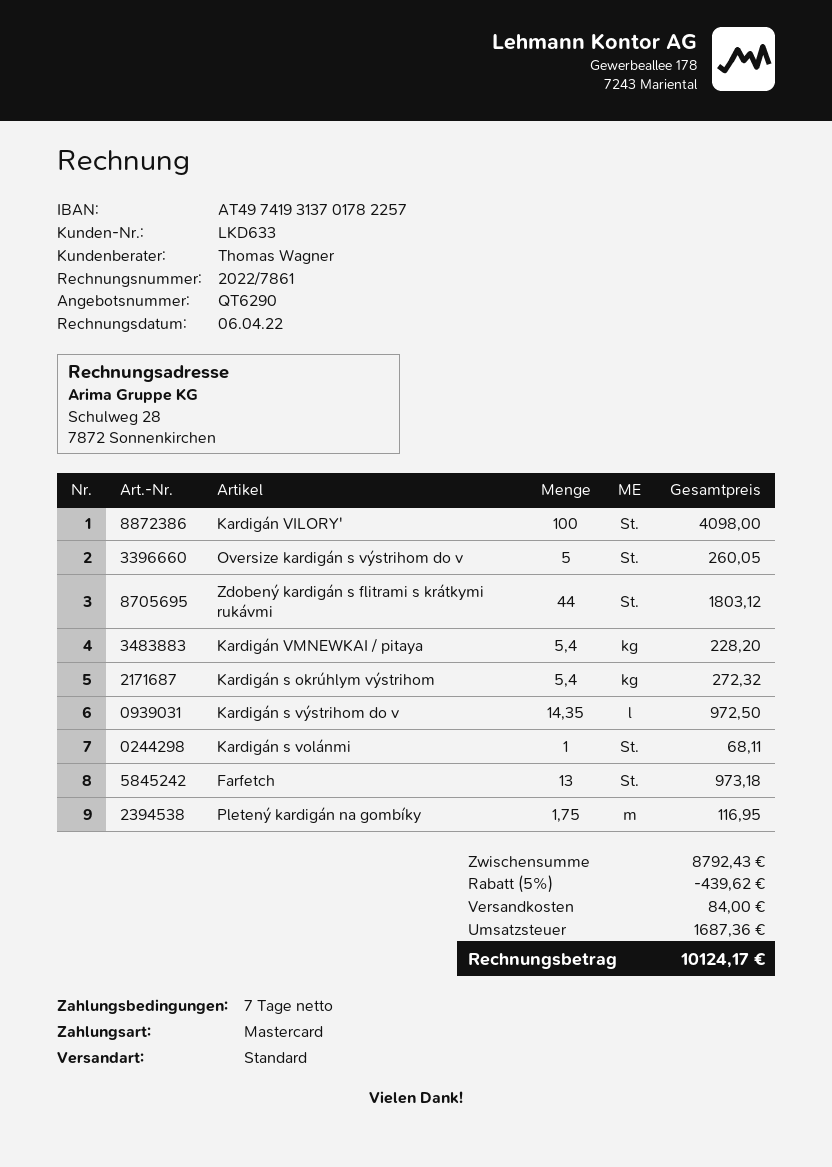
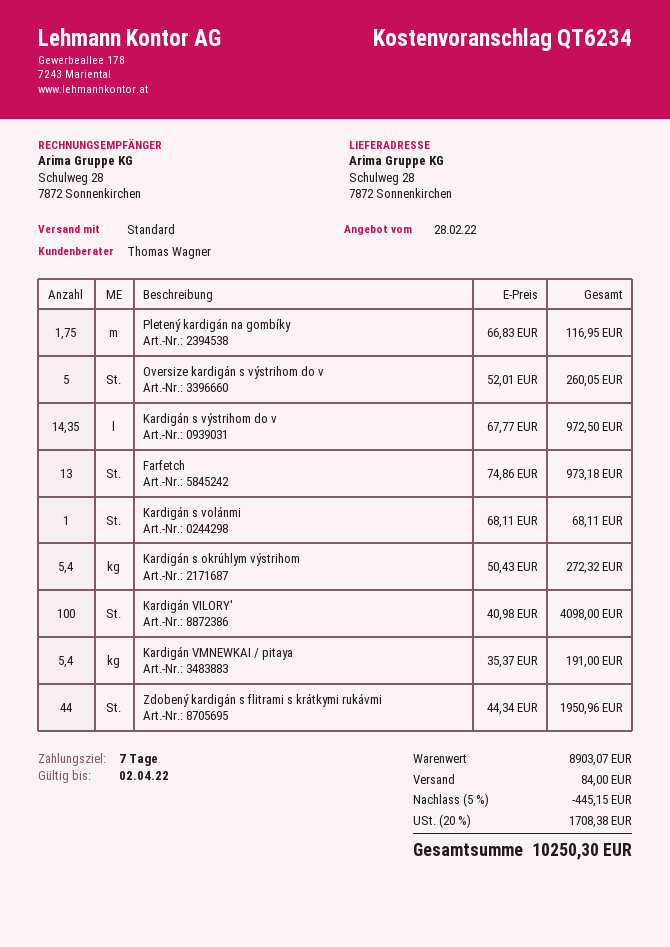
quote number: QT6290 -> QT6234
Zdobený kardigán s flitrami s krátkymi rukávmi: 44 for 1803.12 -> 44 for 1950.96
Kardigán VMNEWKAI / pitaya: 5.4 for 228.20 -> 5.4 for 191.00
subtotal: 8792.43 -> 8903.07
discount: 5% = 439.62 -> 5% = 445.15
tax: 1687.36 -> 1708.38
total: 10124.17 -> 10250.30

